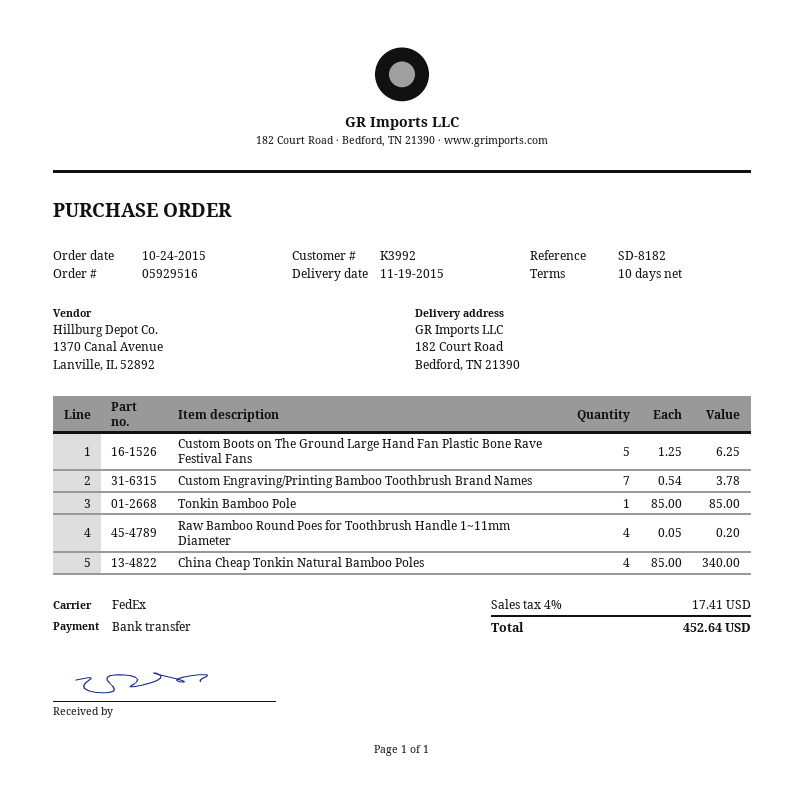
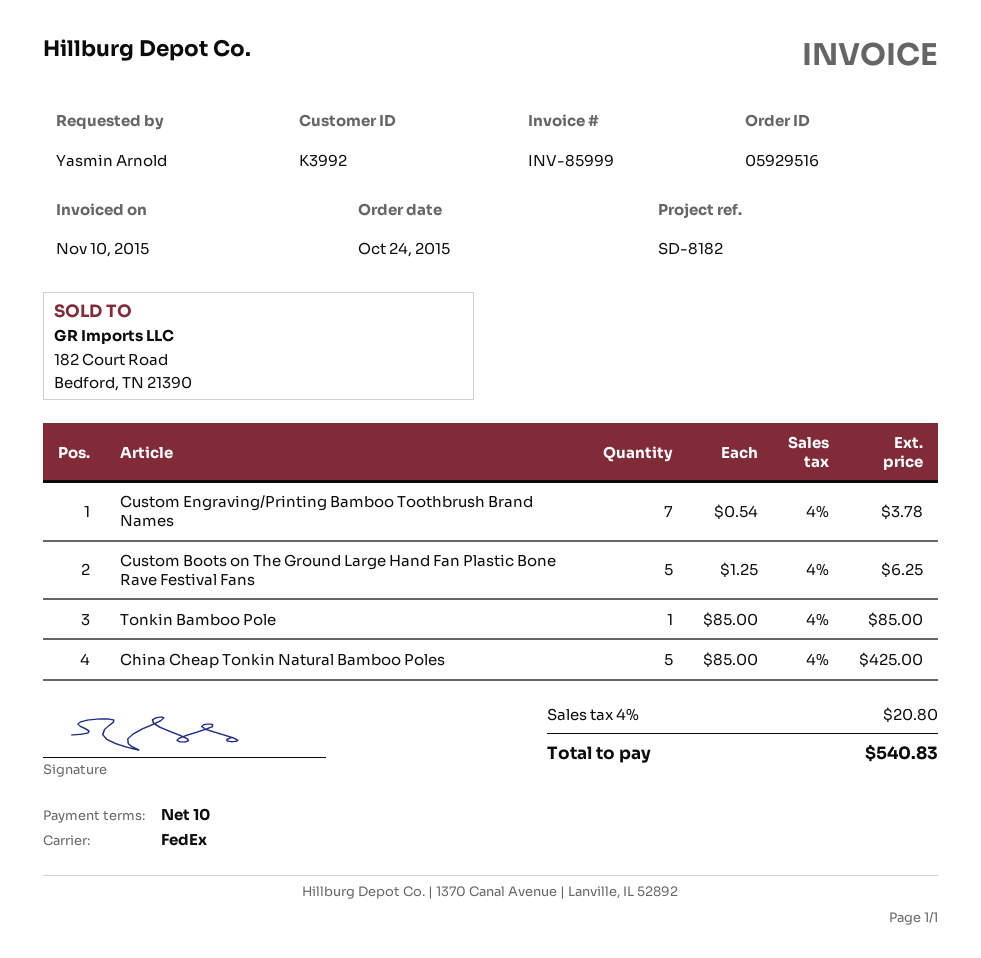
Raw Bamboo Round Poes for Toothbrush Handle 1~11mm Diameter: 4 x 0.05 = 0.20 -> none
China Cheap Tonkin Natural Bamboo Poles: 4 x 85.00 = 340.00 -> 5 x 85.00 = 425.00
tax: 4% = 17.41 -> 4% = 20.80
total: 452.64 -> 540.83

